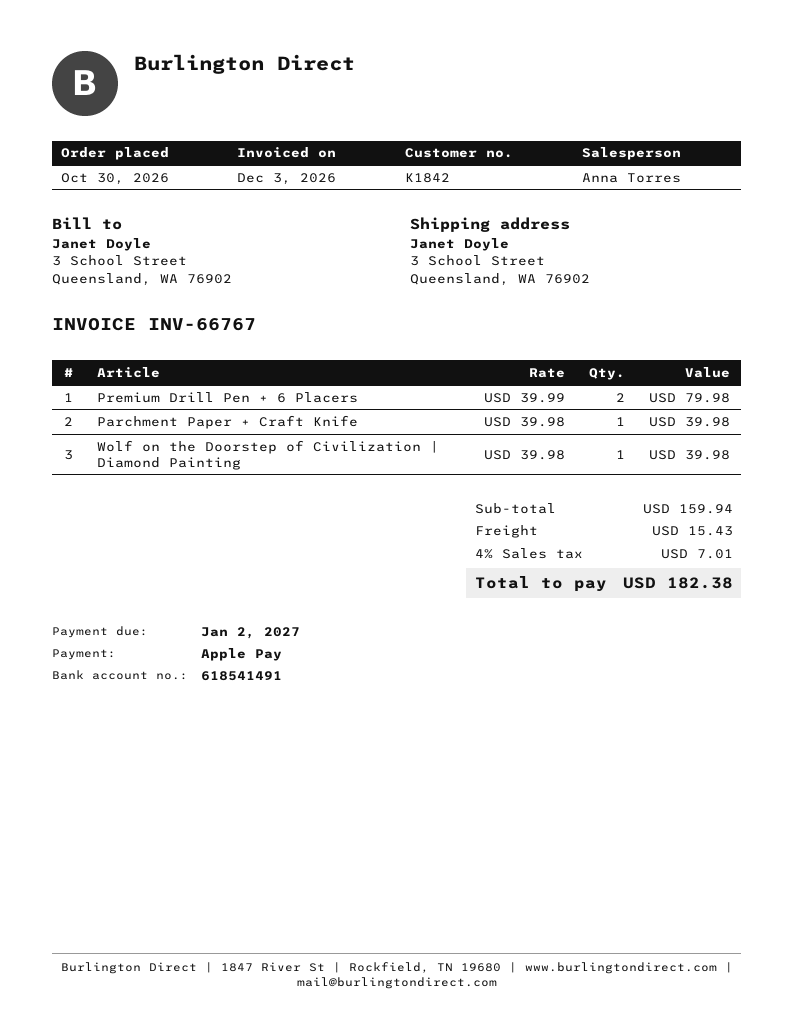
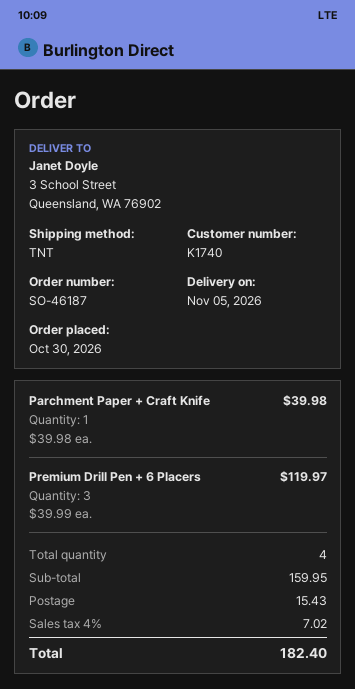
customer number: K1842 -> K1740
Premium Drill Pen + 6 Placers: 2 x 39.99 = 79.98 -> 3 x 39.99 = 119.97
Wolf on the Doorstep of Civilization | Diamond Painting: 1 x 39.98 = 39.98 -> none
subtotal: 159.94 -> 159.95
tax: 4% = 7.01 -> 4% = 7.02
total: 182.38 -> 182.40

